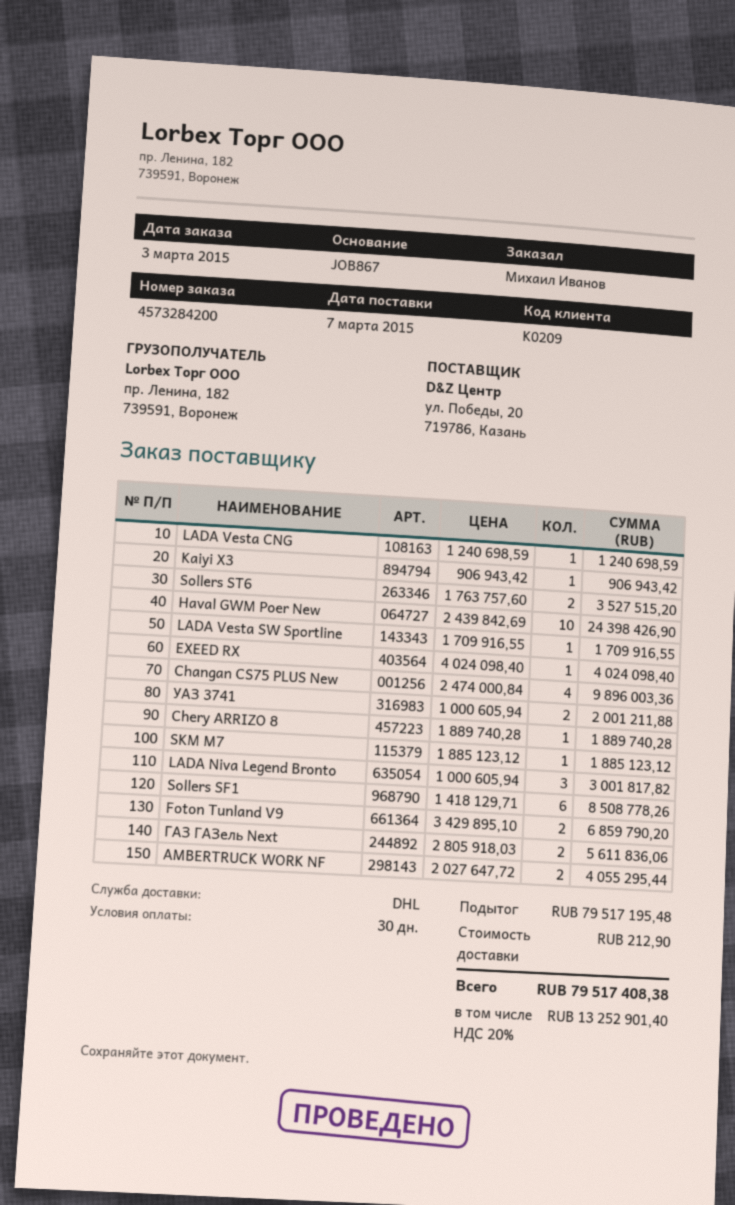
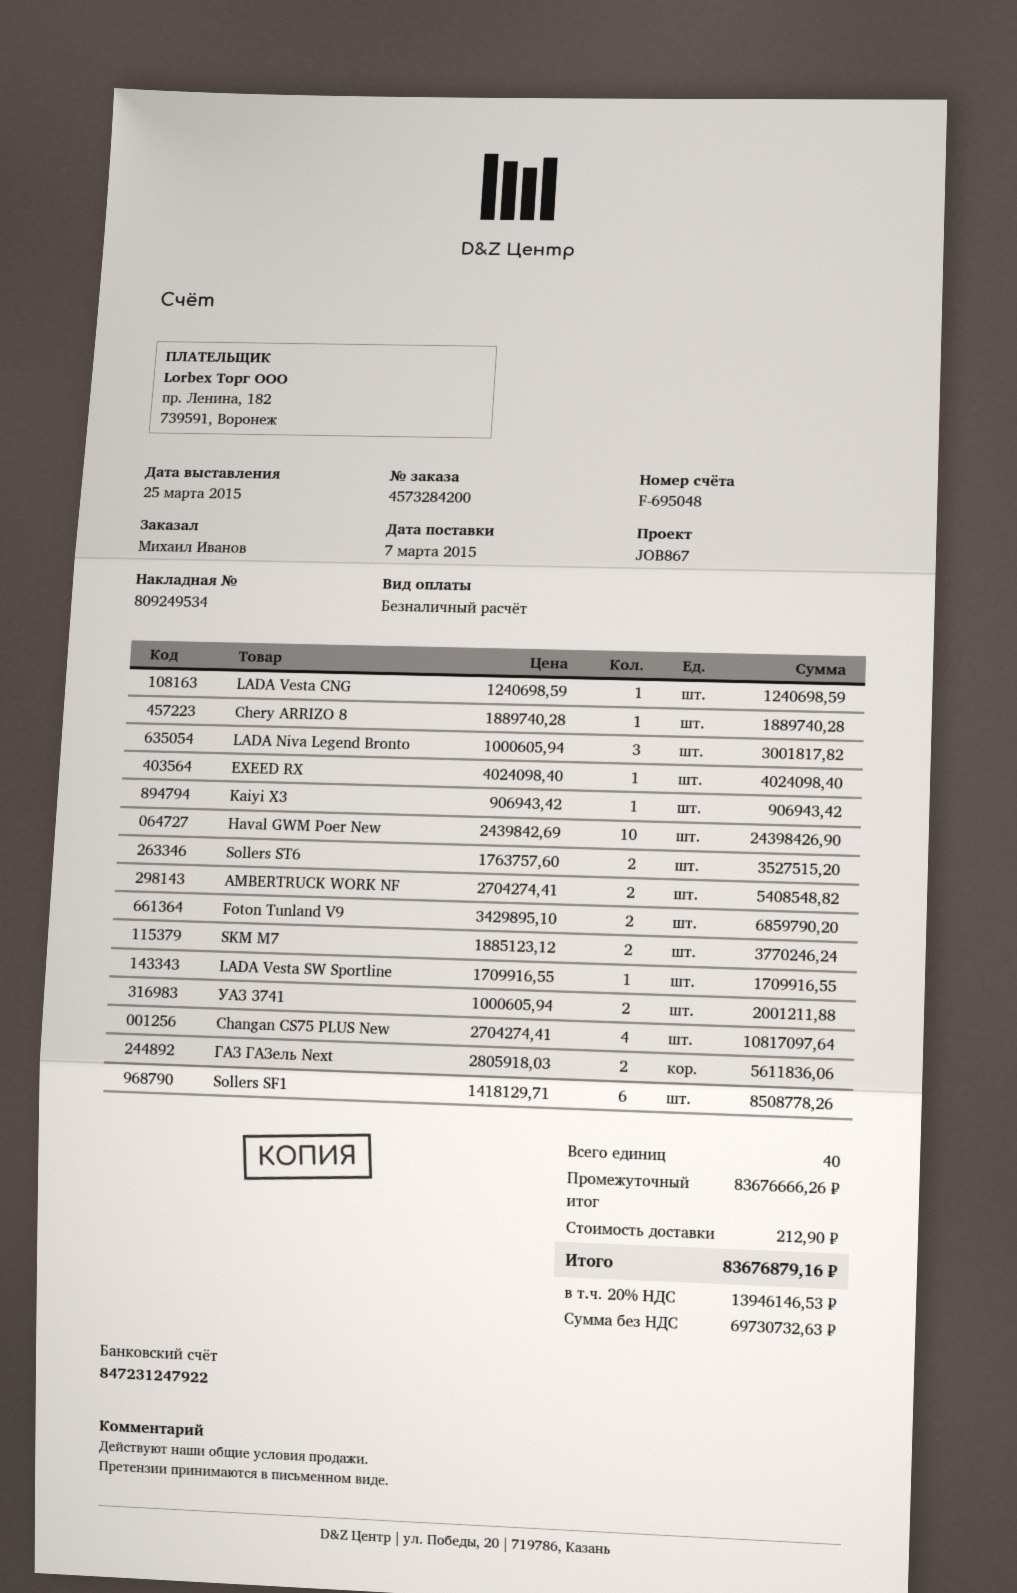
Changan CS75 PLUS New: 4 x 2474000.84 = 9896003.36 -> 4 x 2704274.41 = 10817097.64
SKM M7: 1 x 1885123.12 = 1885123.12 -> 2 x 1885123.12 = 3770246.24
AMBERTRUCK WORK NF: 2 x 2027647.72 = 4055295.44 -> 2 x 2704274.41 = 5408548.82
subtotal: 79517195.48 -> 83676666.26
tax: 20% = 13252901.40 -> 20% = 13946146.53
total: 79517408.38 -> 83676879.16

